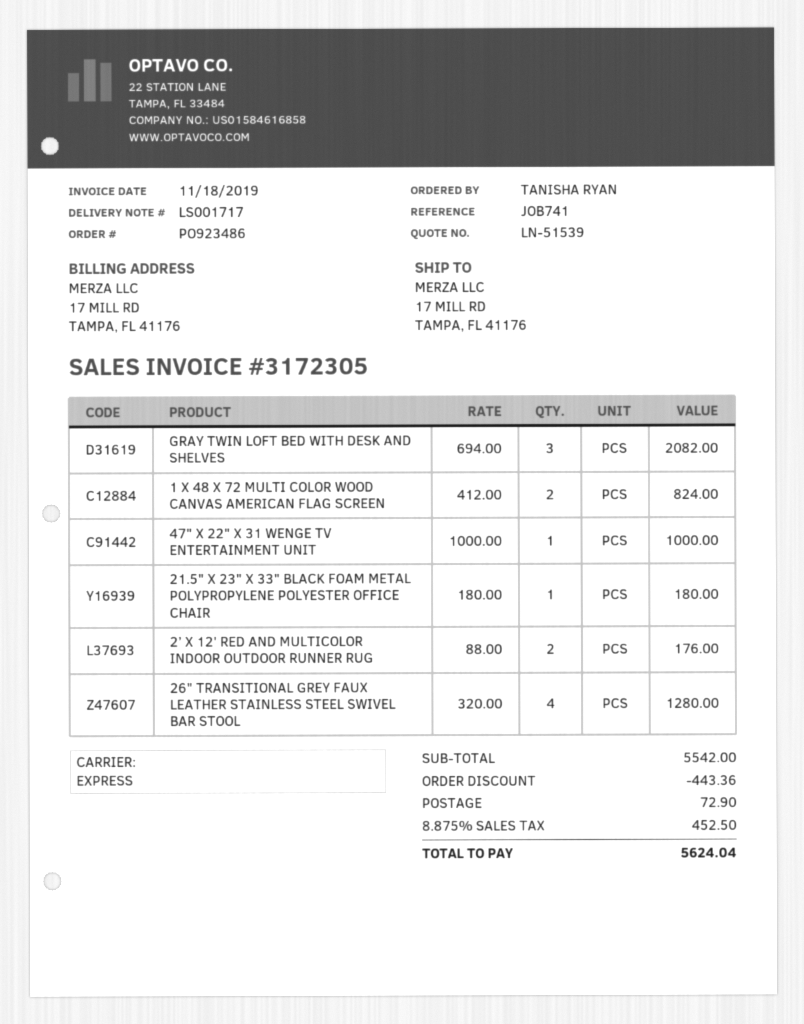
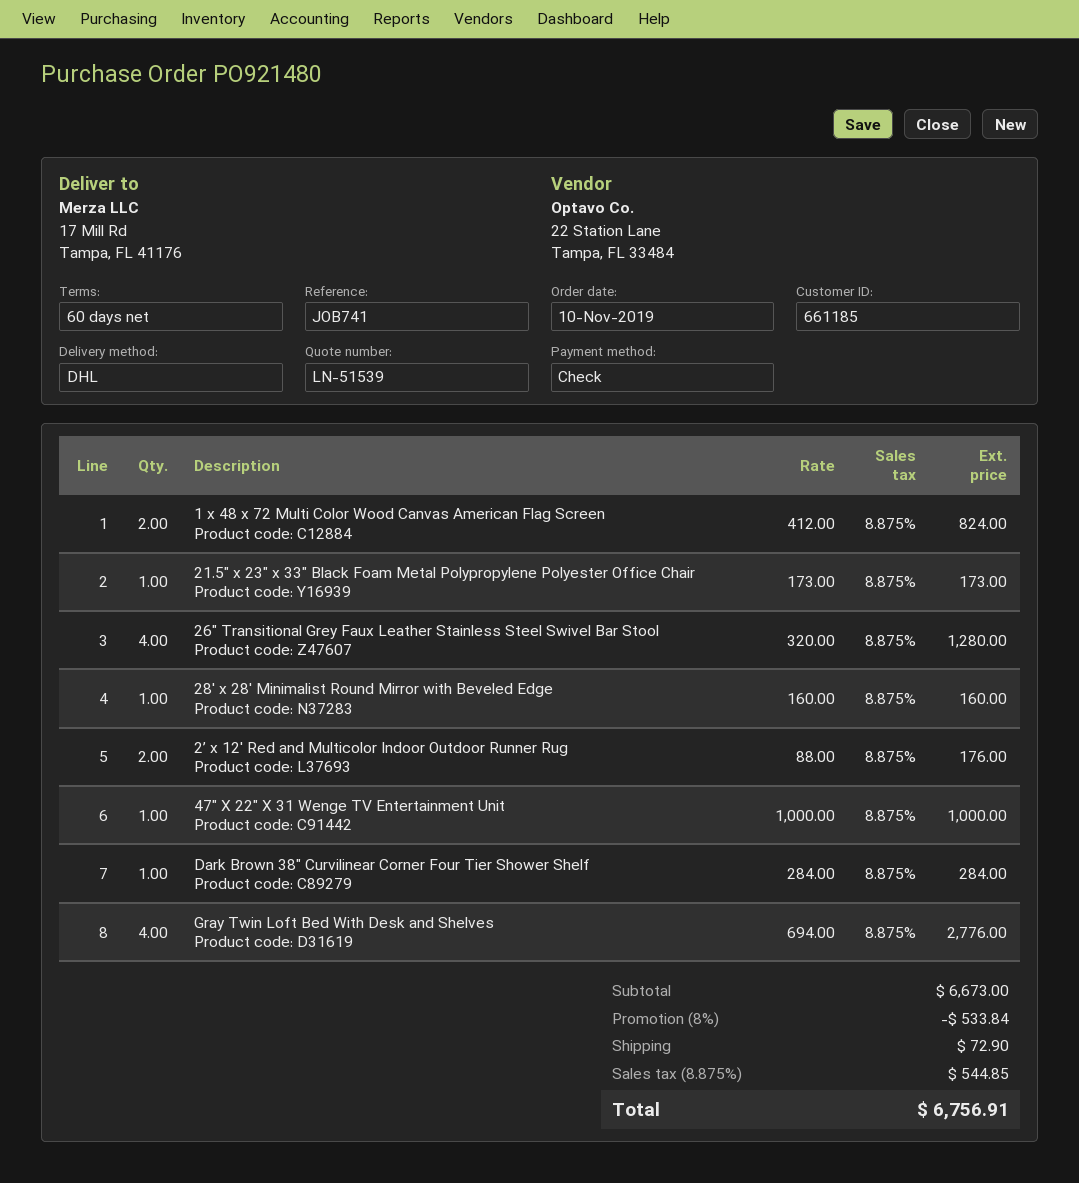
order number: PO923486 -> PO921480
shipping method: express -> DHL
GRAY TWIN LOFT BED WITH DESK AND SHELVES: 3 x 694.00 = 2082.00 -> 4 x 694.00 = 2776.00
21.5" X 23" X 33" BLACK FOAM METAL POLYPROPYLENE POLYESTER OFFICE CHAIR: 1 x 180.00 = 180.00 -> 1 x 173.00 = 173.00
28' x 28' Minimalist Round Mirror with Beveled Edge: none -> 1 x 160.00 = 160.00
Dark Brown 38" Curvilinear Corner Four Tier Shower Shelf: none -> 1 x 284.00 = 284.00
subtotal: 5542.00 -> 6673.00
discount: 443.36 -> 533.84
tax: 8.875% = 452.50 -> 8.875% = 544.85
total: 5624.04 -> 6756.91

